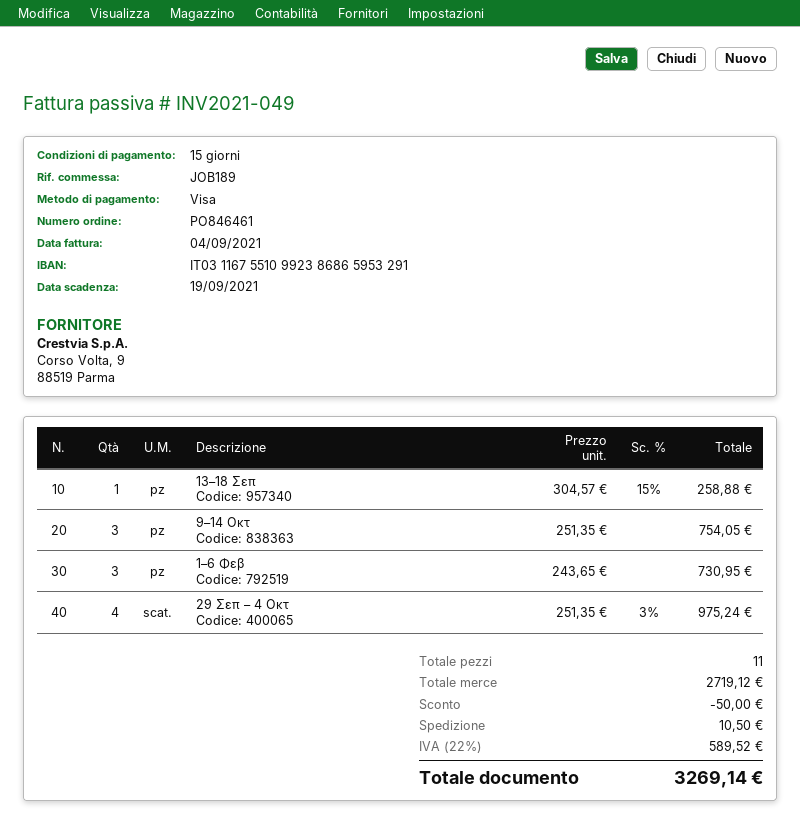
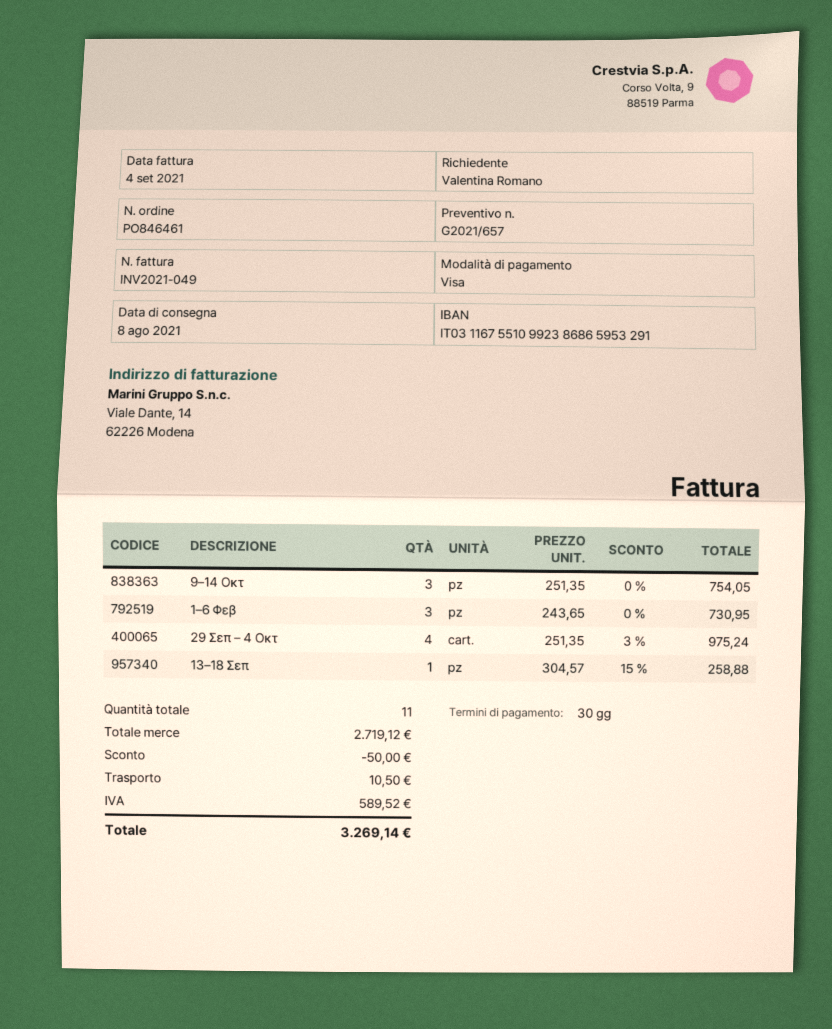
payment terms: 15 days -> 30 days

